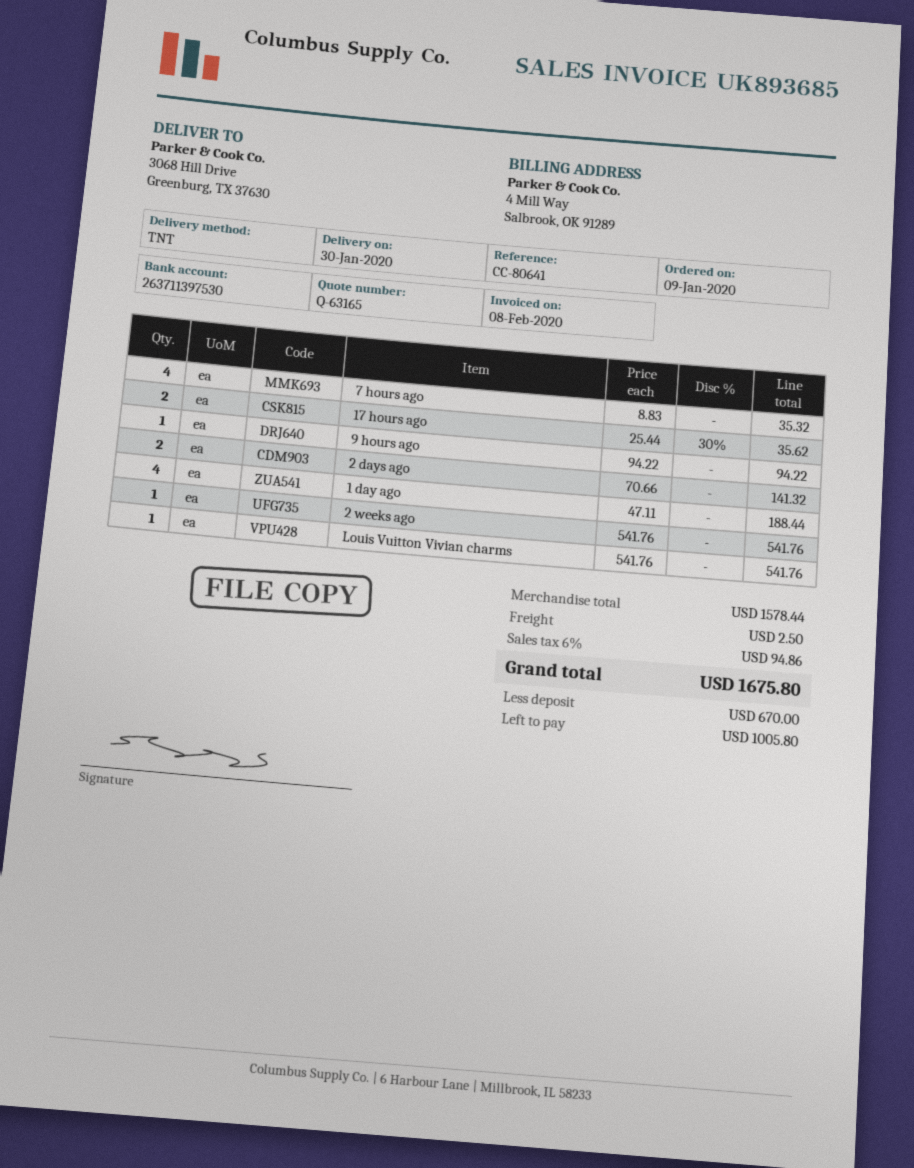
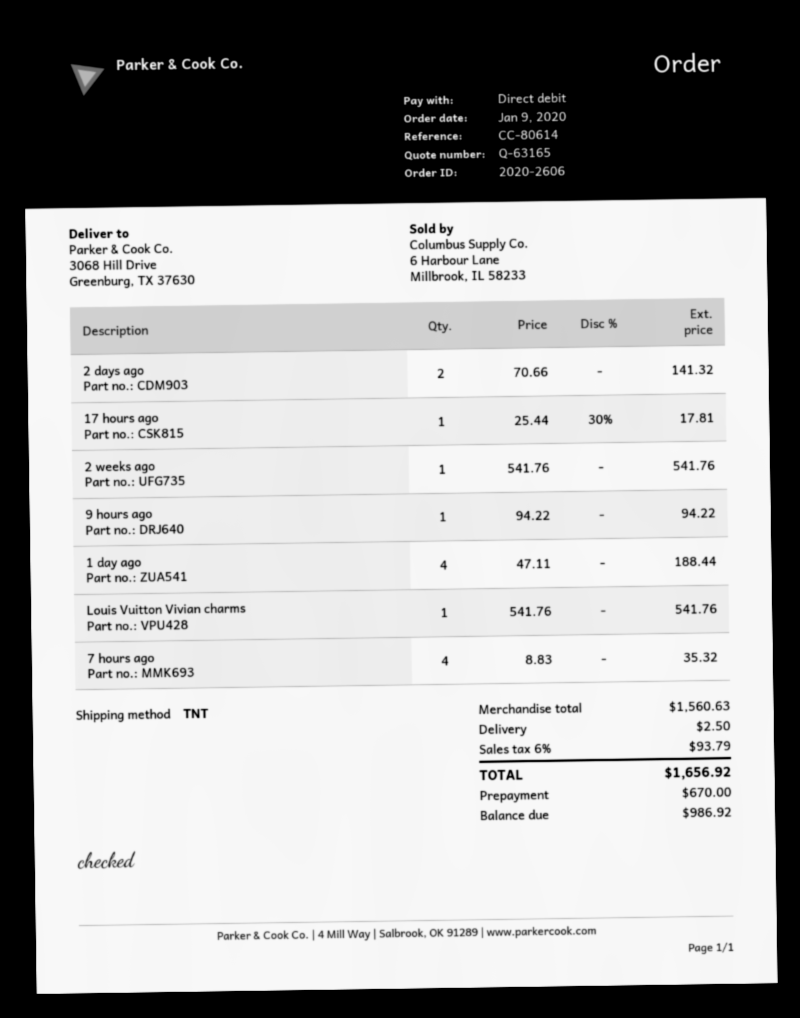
reference: CC-80641 -> CC-80614
17 hours ago: 2 x 25.44 - 30% = 35.62 -> 1 x 25.44 - 30% = 17.81
subtotal: 1578.44 -> 1560.63
tax: 6% = 94.86 -> 6% = 93.79
total: 1675.80 -> 1656.92
balance: 1005.80 -> 986.92

